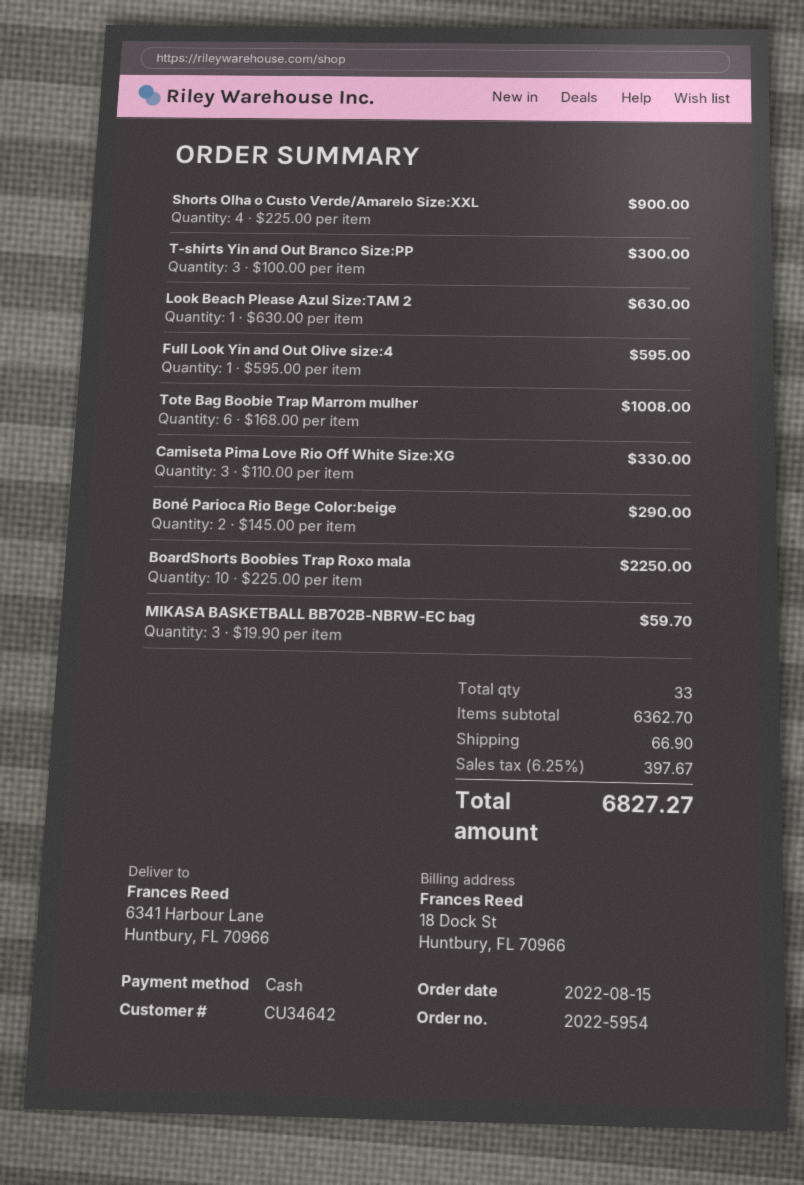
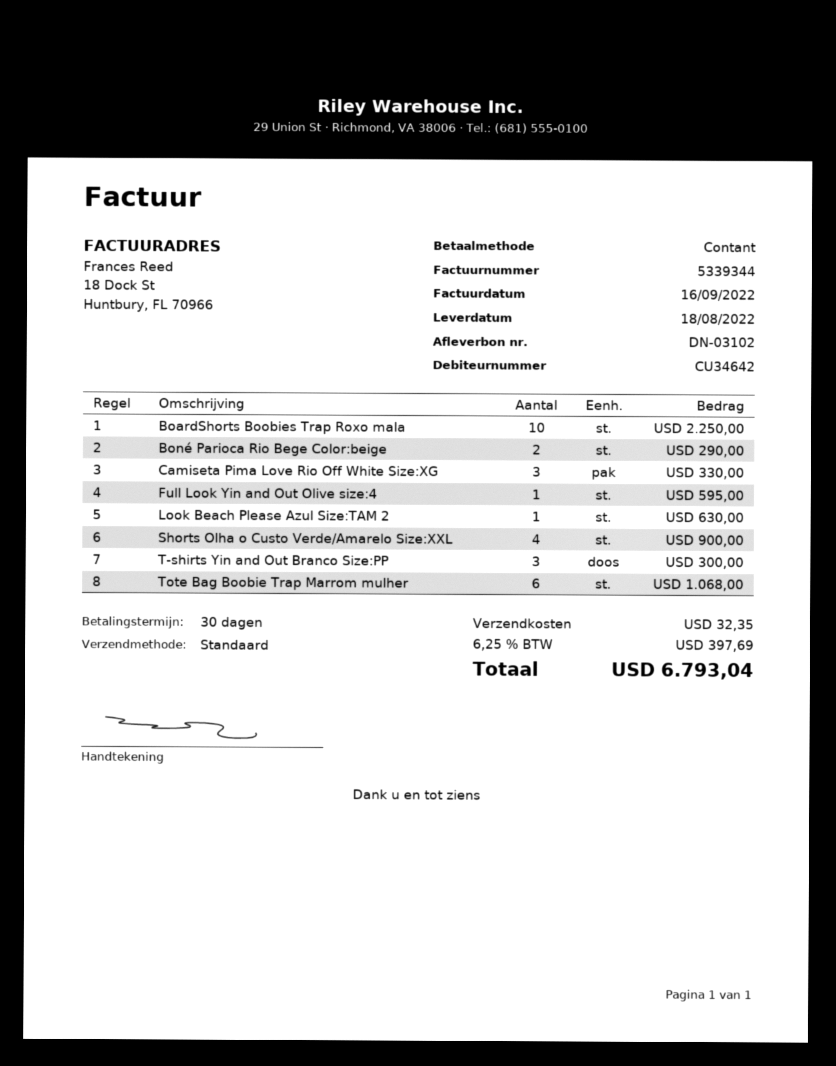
Tote Bag Boobie Trap Marrom mulher: 6 for 1008.00 -> 6 for 1068.00
MIKASA BASKETBALL BB702B-NBRW-EC bag: 3 for 59.70 -> none
shipping: 66.90 -> 32.35
tax: 6.25% = 397.67 -> 6.25% = 397.69
total: 6827.27 -> 6793.04

